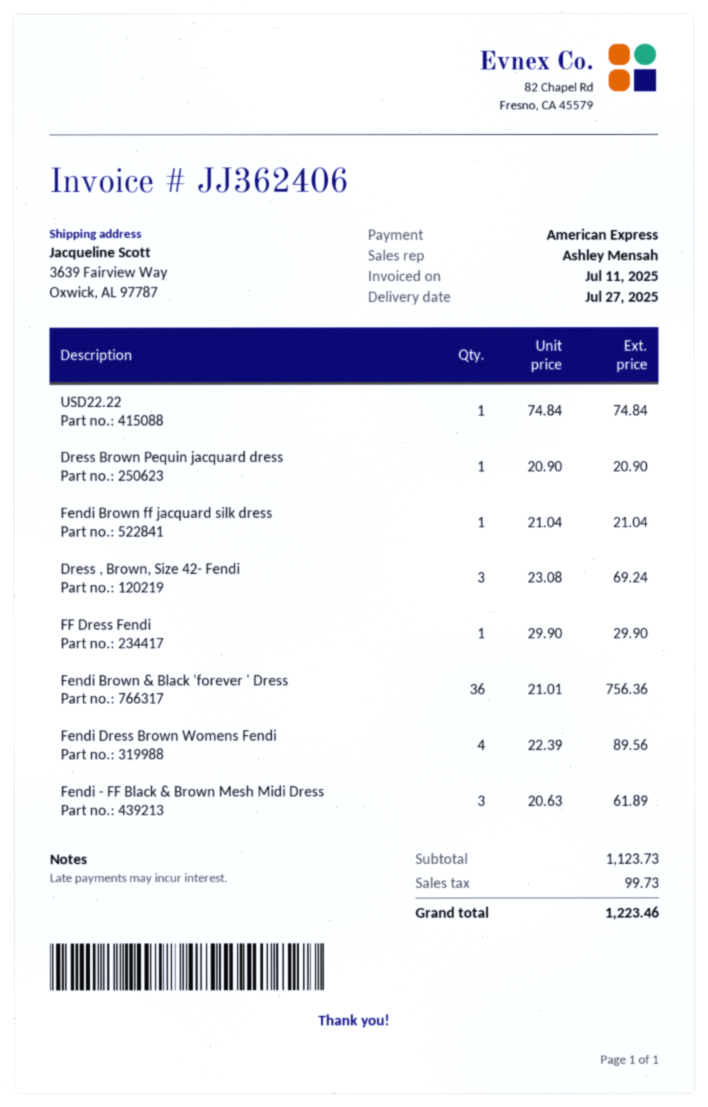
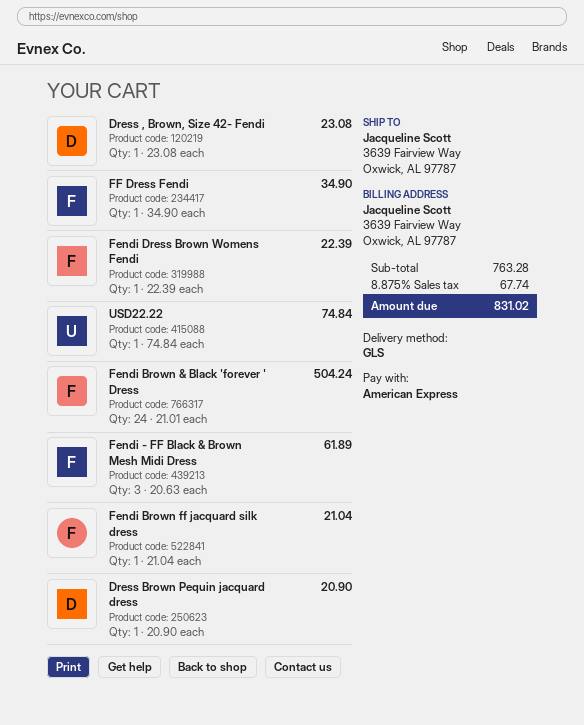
Dress , Brown, Size 42- Fendi: 3 x 23.08 = 69.24 -> 1 x 23.08 = 23.08
FF Dress Fendi: 1 x 29.90 = 29.90 -> 1 x 34.90 = 34.90
Fendi Brown & Black 'forever ' Dress: 36 x 21.01 = 756.36 -> 24 x 21.01 = 504.24
Fendi Dress Brown Womens Fendi: 4 x 22.39 = 89.56 -> 1 x 22.39 = 22.39
subtotal: 1123.73 -> 763.28
tax: 99.73 -> 67.74
total: 1223.46 -> 831.02

